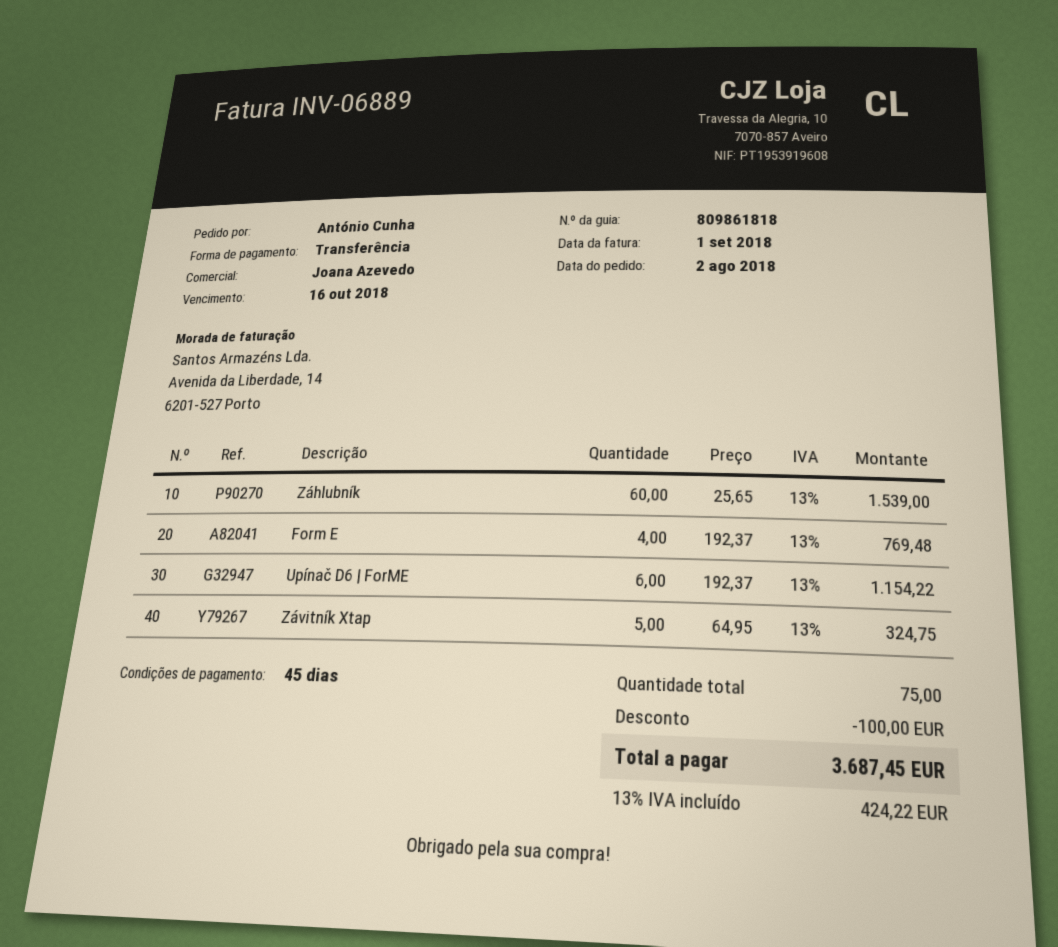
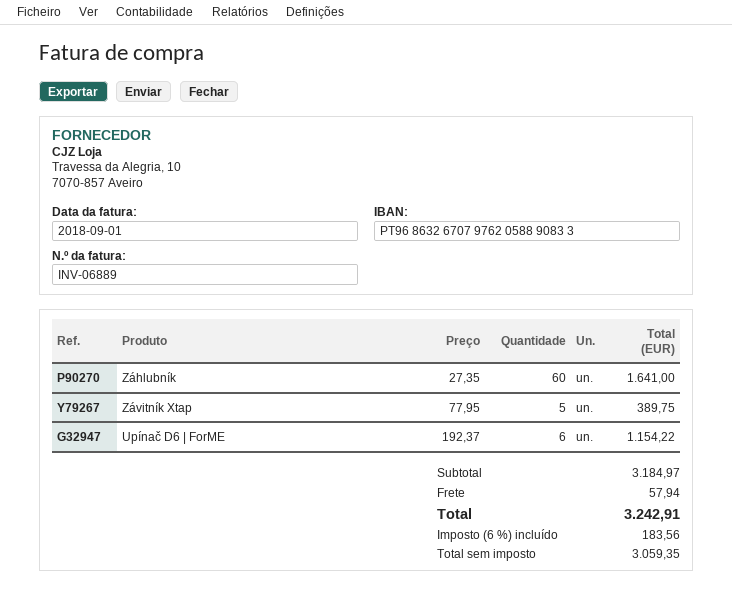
Záhlubník: 60 x 25.65 = 1539.00 -> 60 x 27.35 = 1641.00
Form E: 4 x 192.37 = 769.48 -> none
Závitník Xtap: 5 x 64.95 = 324.75 -> 5 x 77.95 = 389.75
discount: 100.00 -> none
shipping: none -> 57.94
tax: 13% = 424.22 -> 6% = 183.56
total: 3687.45 -> 3242.91

